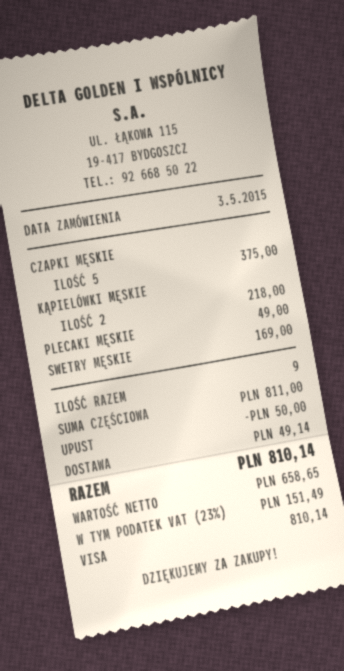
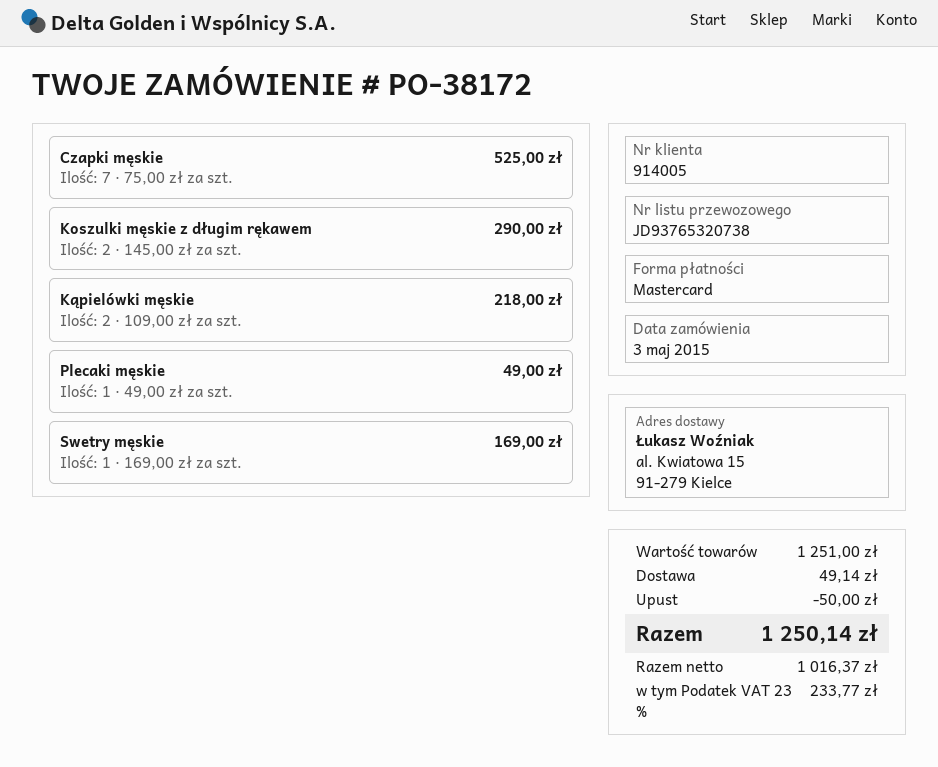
payment method: Visa -> Mastercard
CZAPKI MĘSKIE: 5 for 375.00 -> 7 for 525.00
Koszulki męskie z długim rękawem: none -> 2 for 290.00
subtotal: 811.00 -> 1251.00
net: 658.65 -> 1016.37
tax: 23% = 151.49 -> 23% = 233.77
total: 810.14 -> 1250.14

